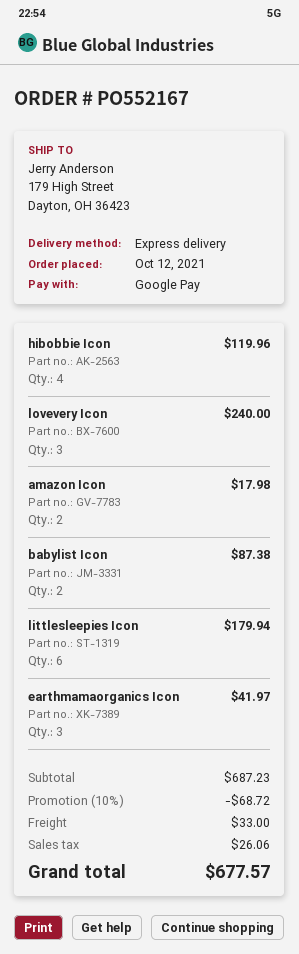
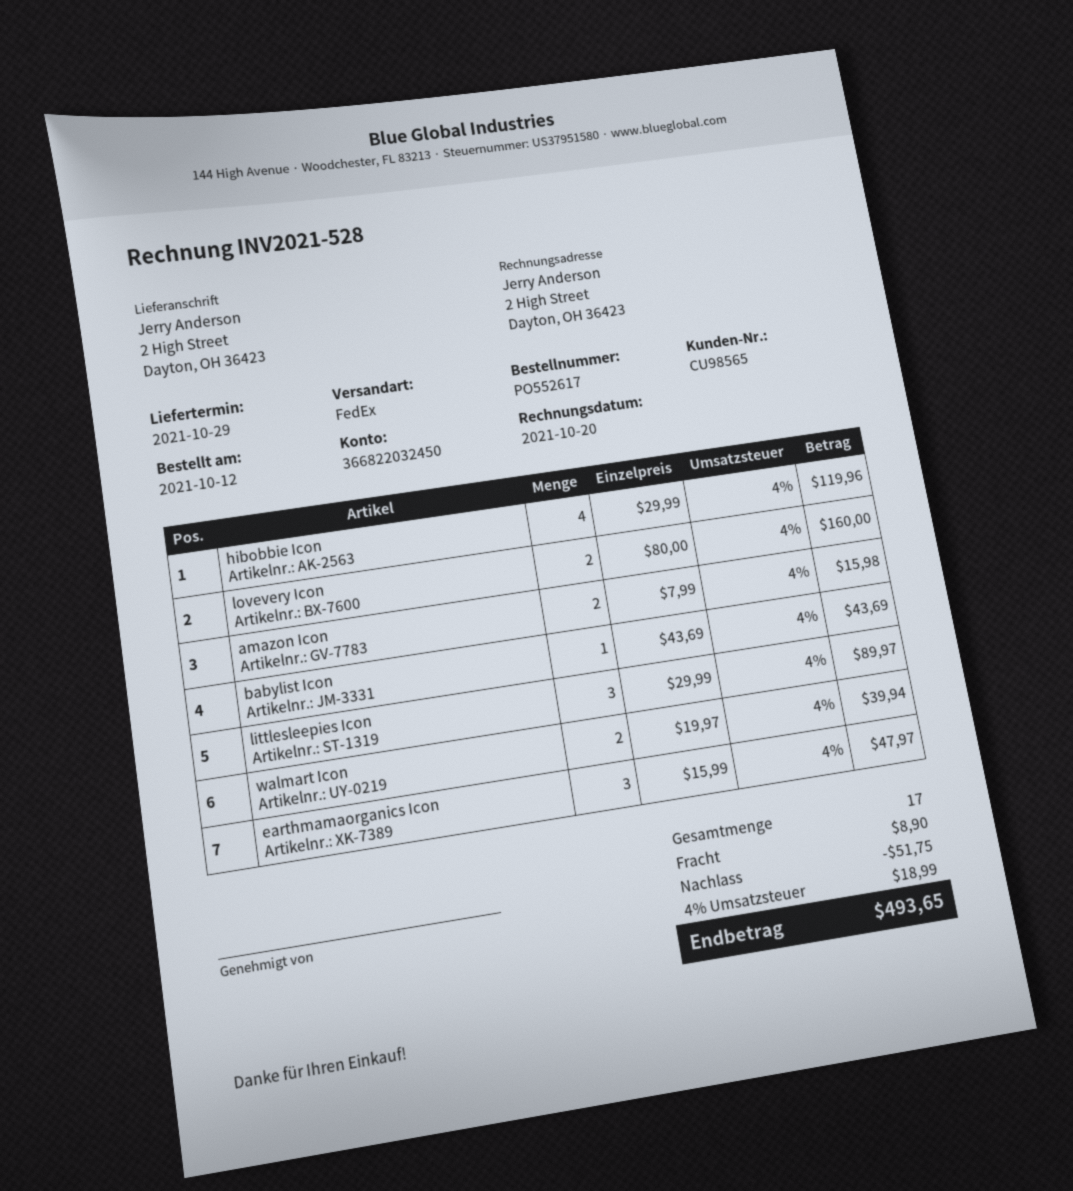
order number: PO552167 -> PO552617
shipping method: express -> FedEx
ship to: 179 High Street, Dayton, OH 36423 -> 2 High Street, Dayton, OH 36423
lovevery Icon: 3 for 240.00 -> 2 for 160.00
amazon Icon: 2 for 17.98 -> 2 for 15.98
babylist Icon: 2 for 87.38 -> 1 for 43.69
littlesleepies Icon: 6 for 179.94 -> 3 for 89.97
earthmamaorganics Icon: 3 for 41.97 -> 3 for 47.97
walmart Icon: none -> 2 for 39.94
discount: 68.72 -> 51.75
shipping: 33.00 -> 8.90
tax: 26.06 -> 18.99
total: 677.57 -> 493.65

